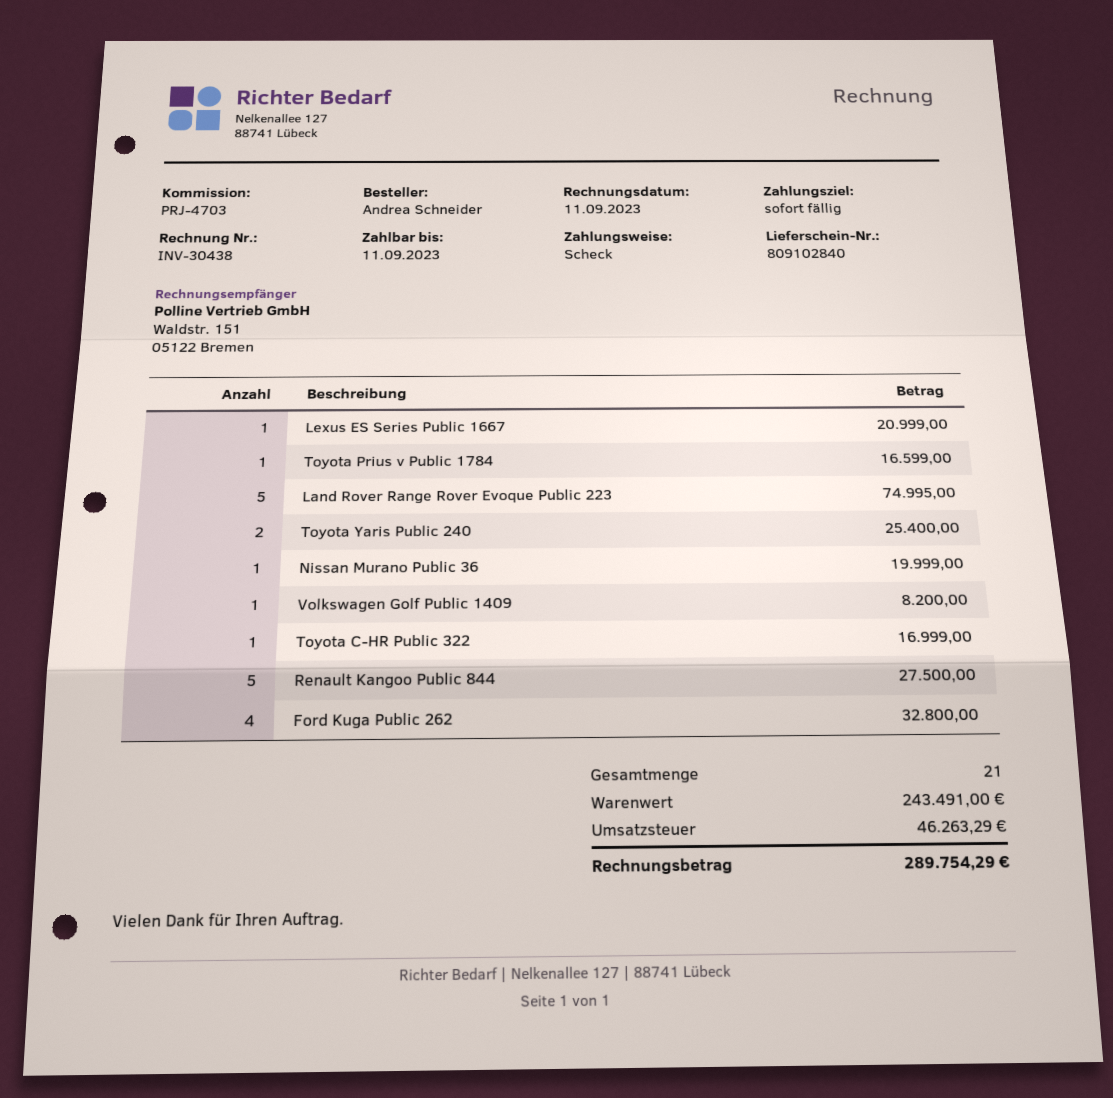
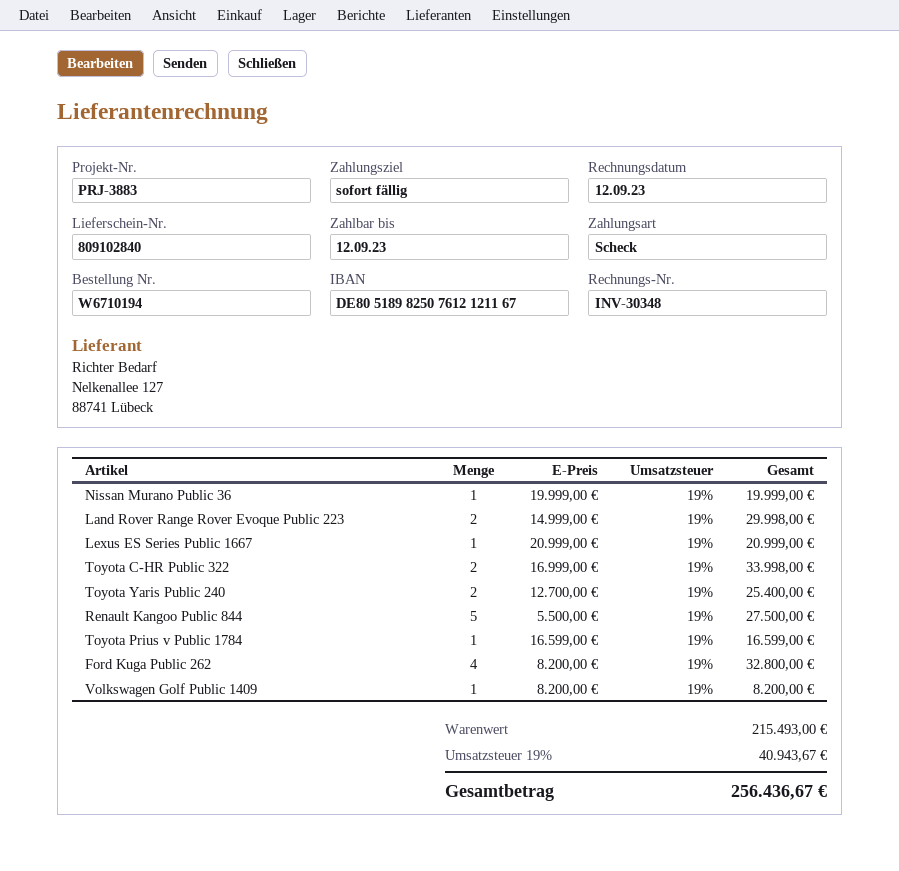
invoice number: INV-30438 -> INV-30348
invoice date: 2023-09-11 -> 2023-09-12
due date: 2023-09-11 -> 2023-09-12
reference: PRJ-4703 -> PRJ-3883
Land Rover Range Rover Evoque Public 223: 5 for 74995.00 -> 2 for 29998.00
Toyota C-HR Public 322: 1 for 16999.00 -> 2 for 33998.00
subtotal: 243491.00 -> 215493.00
tax: 46263.29 -> 40943.67
total: 289754.29 -> 256436.67

